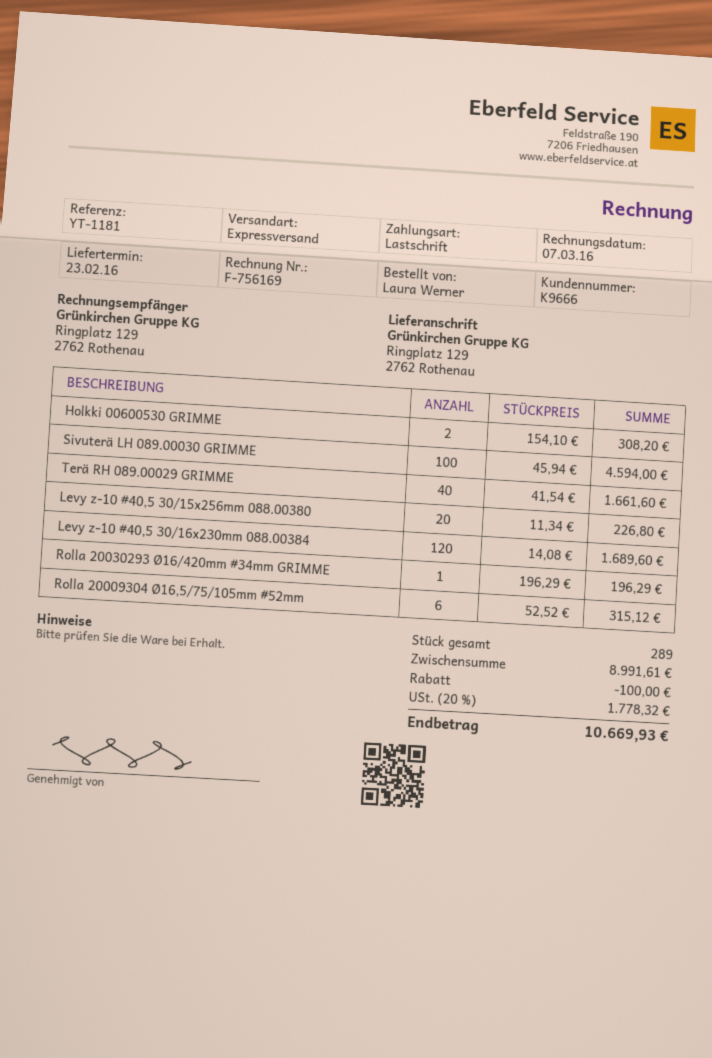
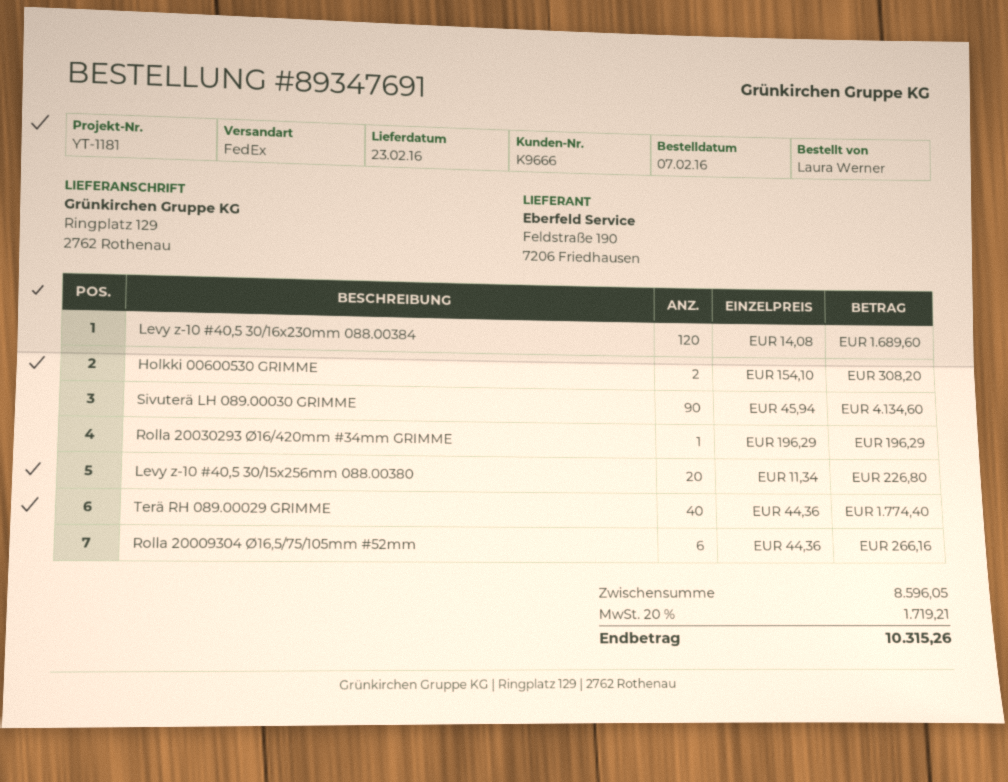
shipping method: express -> FedEx
Sivuterä LH 089.00030 GRIMME: 100 x 45.94 = 4594.00 -> 90 x 45.94 = 4134.60
Terä RH 089.00029 GRIMME: 40 x 41.54 = 1661.60 -> 40 x 44.36 = 1774.40
Rolla 20009304 Ø16,5/75/105mm #52mm: 6 x 52.52 = 315.12 -> 6 x 44.36 = 266.16
subtotal: 8991.61 -> 8596.05
discount: 100.00 -> none
tax: 20% = 1778.32 -> 20% = 1719.21
total: 10669.93 -> 10315.26

